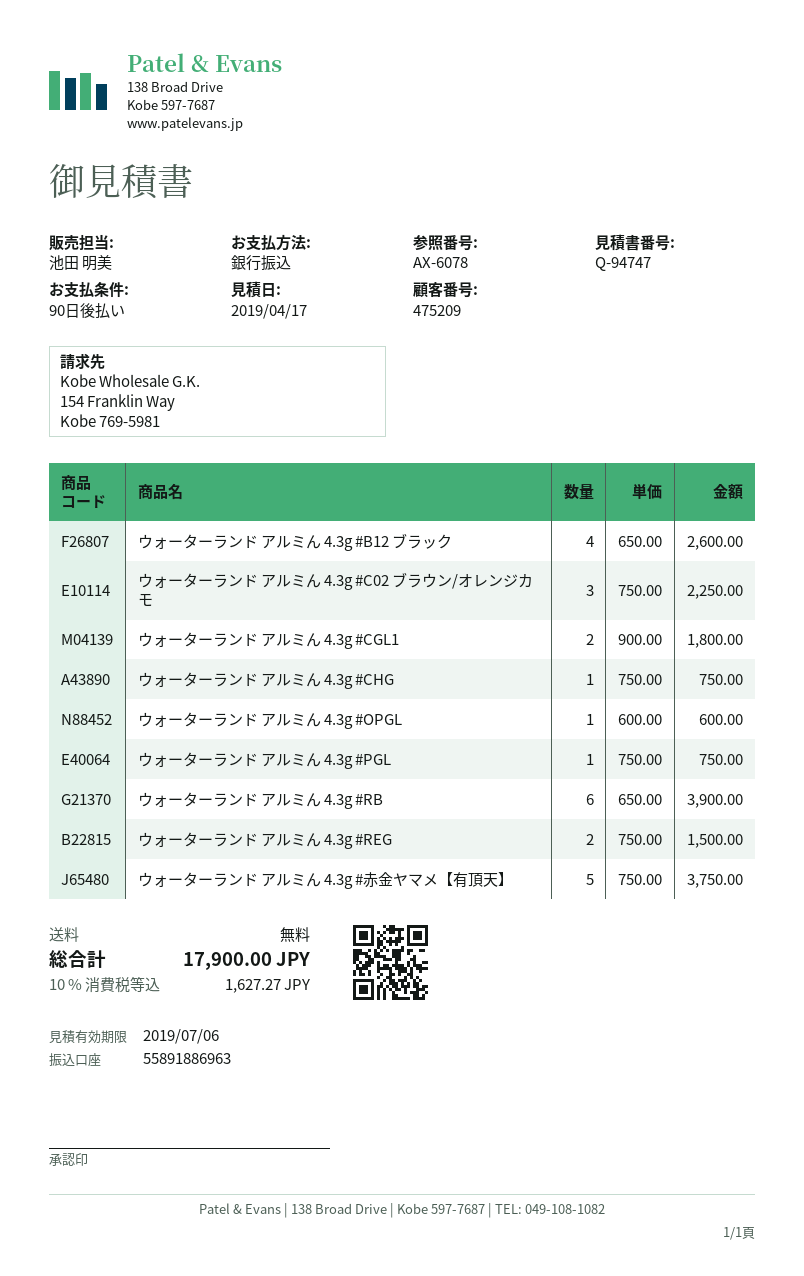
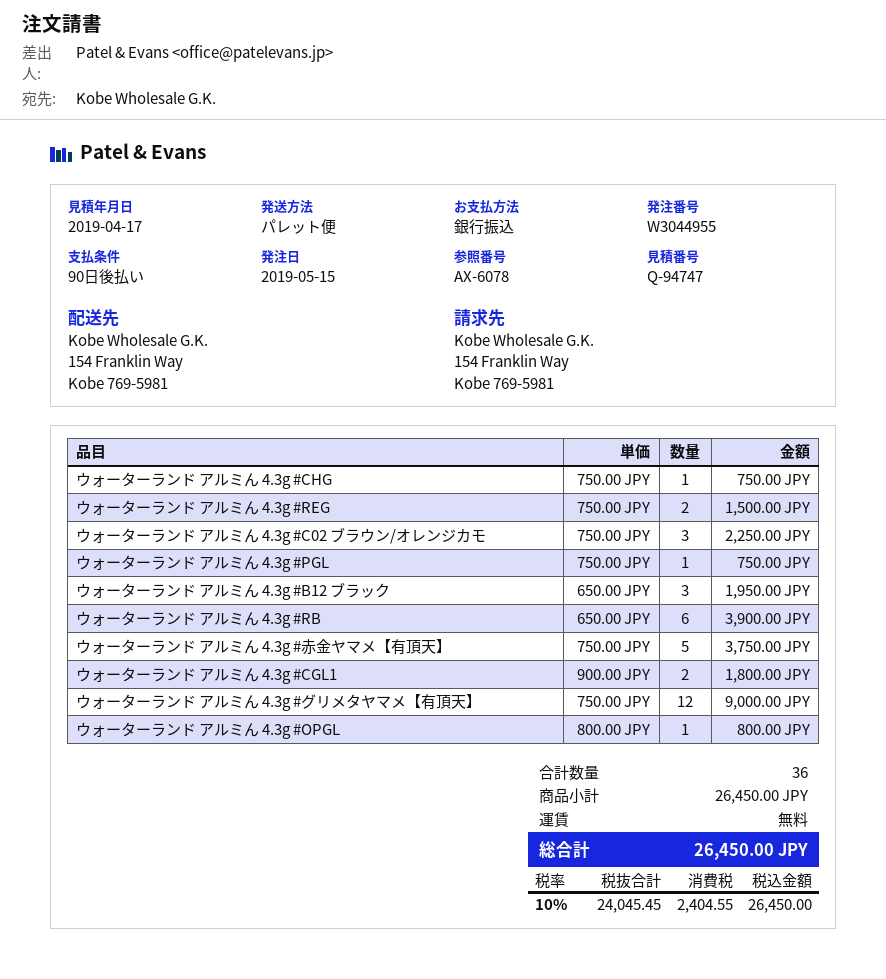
ウォーターランド アルミん 4.3g #B12 ブラック: 4 x 650.00 = 2600.00 -> 3 x 650.00 = 1950.00
ウォーターランド アルミん 4.3g #OPGL: 1 x 600.00 = 600.00 -> 1 x 800.00 = 800.00
ウォーターランド アルミん 4.3g #グリメタヤマメ【有頂天】: none -> 12 x 750.00 = 9000.00
tax: 10% = 1627.27 -> 10% = 2404.55
total: 17900.00 -> 26450.00

